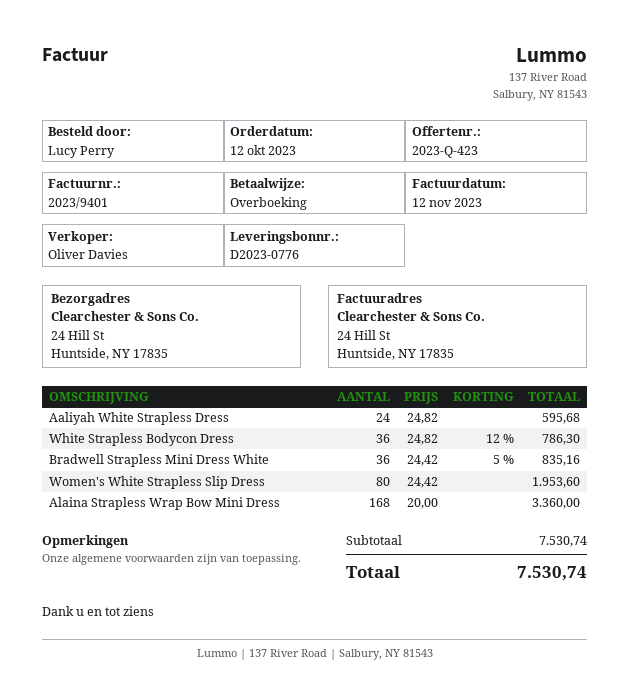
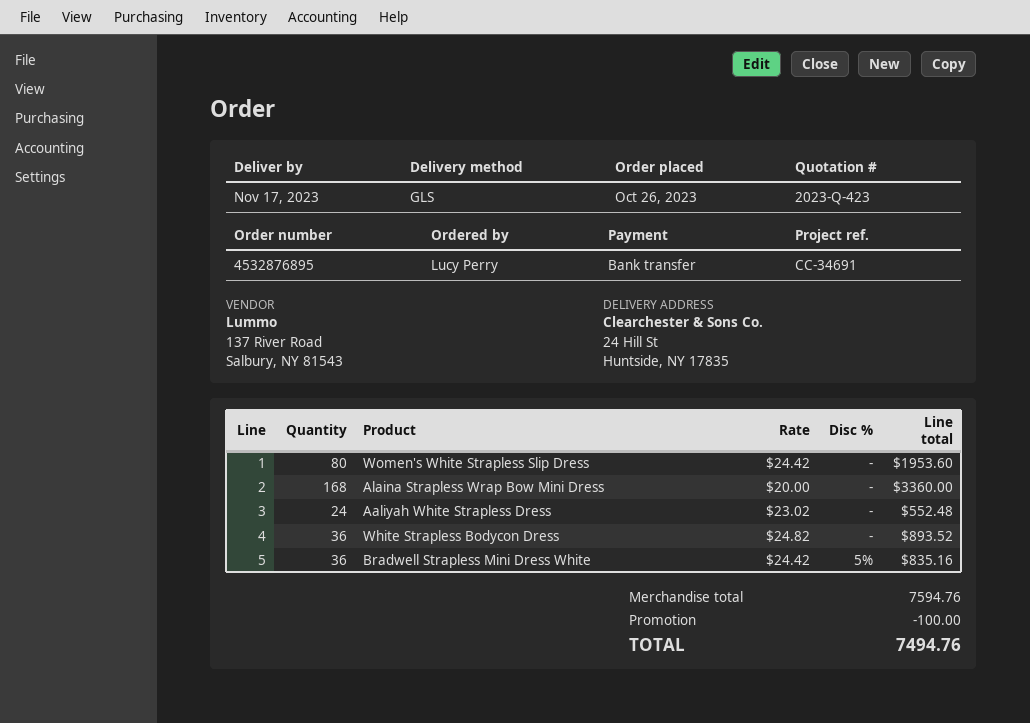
order date: 2023-10-12 -> 2023-10-26
Aaliyah White Strapless Dress: 24 x 24.82 = 595.68 -> 24 x 23.02 = 552.48
White Strapless Bodycon Dress: 36 x 24.82 - 12% = 786.30 -> 36 x 24.82 = 893.52
subtotal: 7530.74 -> 7594.76
discount: none -> 100.00
total: 7530.74 -> 7494.76

